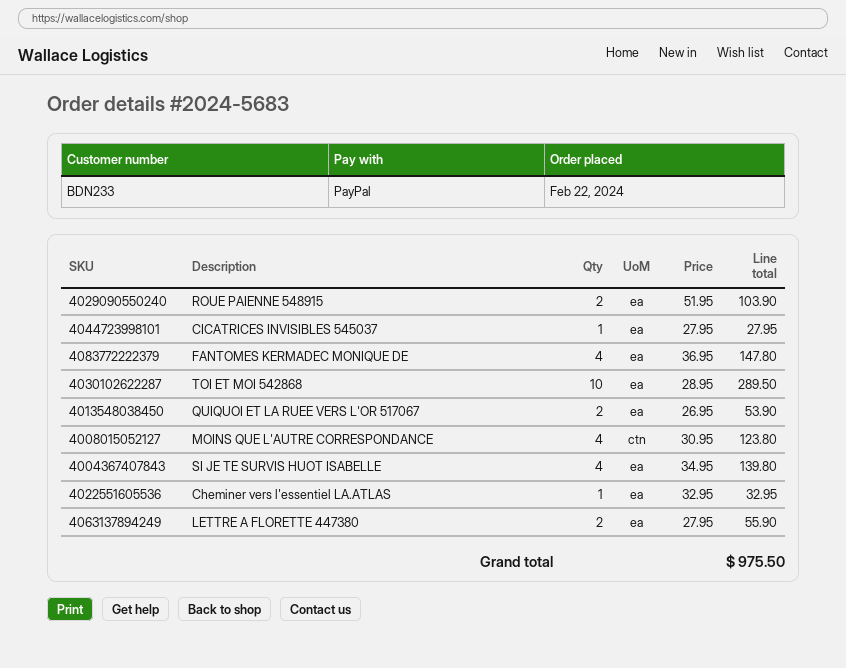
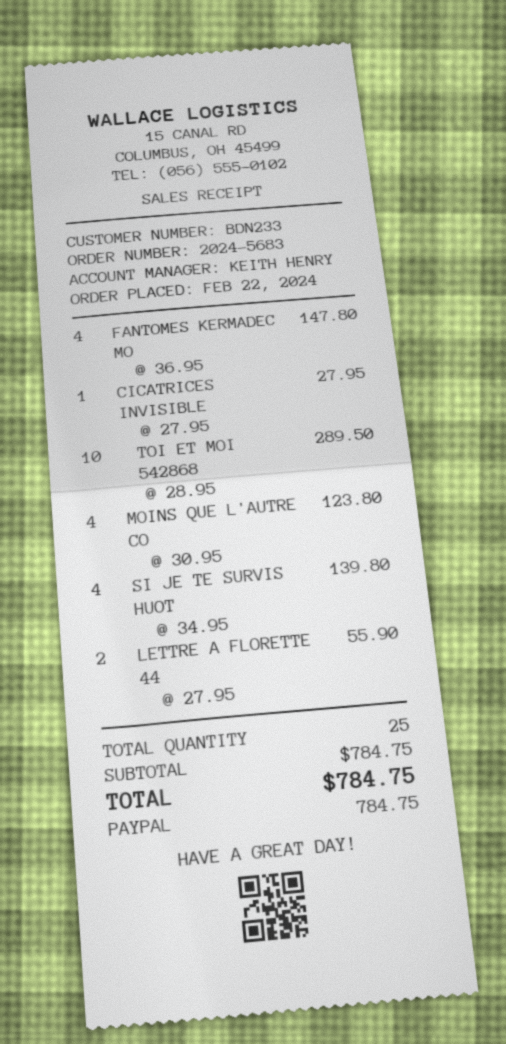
ROUE PAIENNE 548915: 2 x 51.95 = 103.90 -> none
QUIQUOI ET LA RUEE VERS L'OR 517067: 2 x 26.95 = 53.90 -> none
Cheminer vers l'essentiel LA.ATLAS: 1 x 32.95 = 32.95 -> none
total: 975.50 -> 784.75

